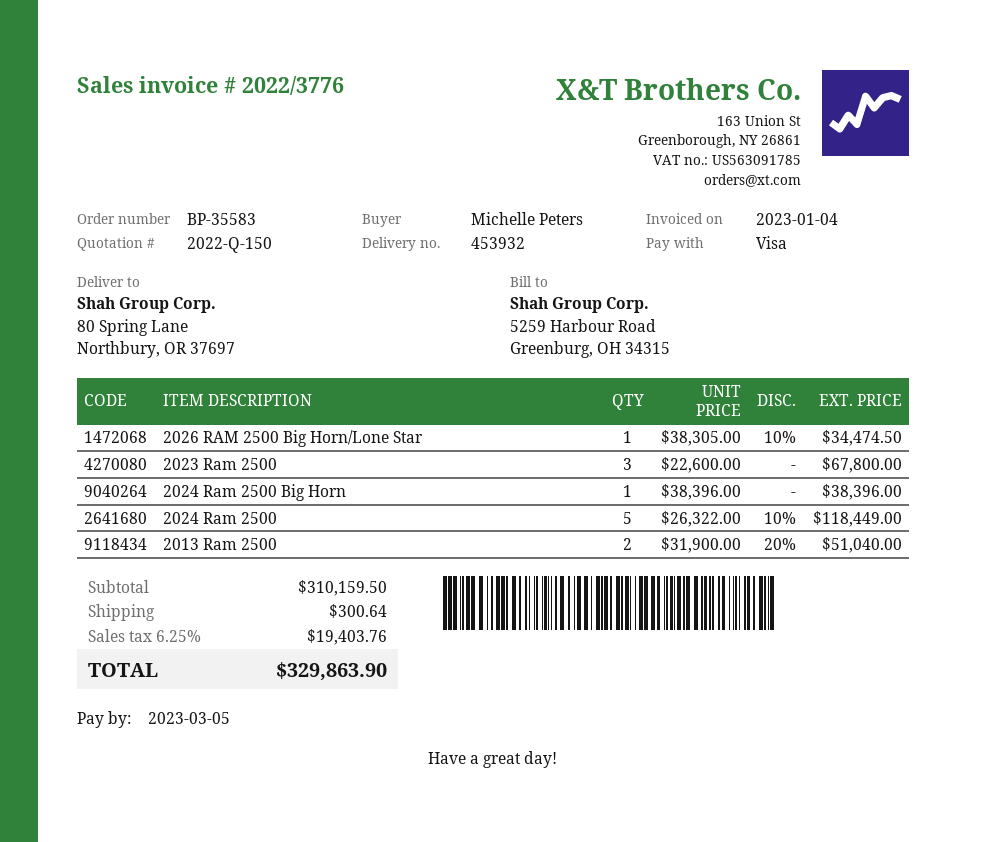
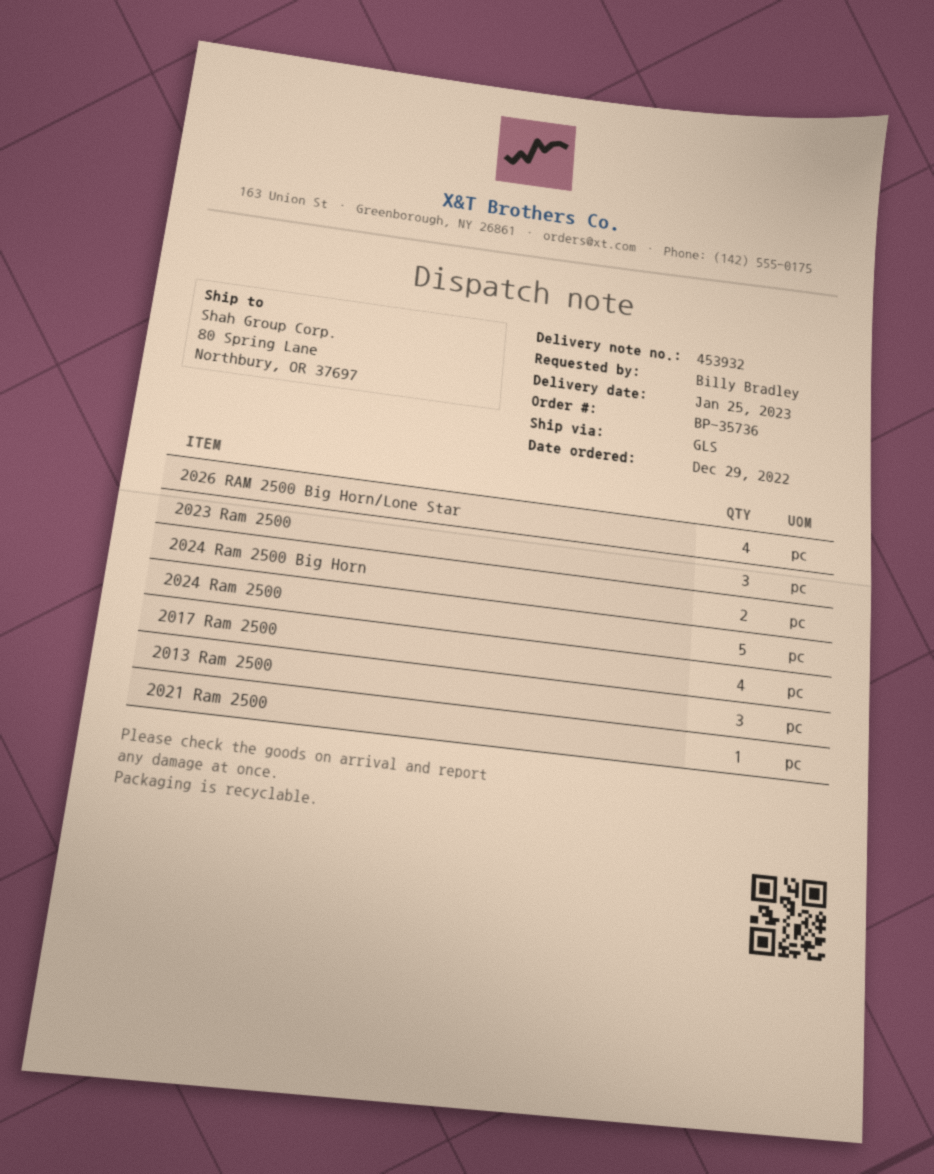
order number: BP-35583 -> BP-35736
ordered by: Michelle Peters -> Billy Bradley
2026 RAM 2500 Big Horn/Lone Star: 1 -> 4
2024 Ram 2500 Big Horn: 1 -> 2
2013 Ram 2500: 2 -> 3
2017 Ram 2500: none -> 4
2021 Ram 2500: none -> 1

